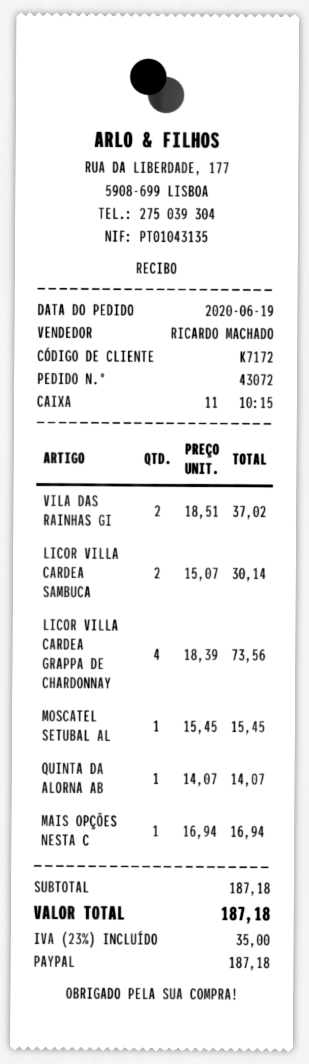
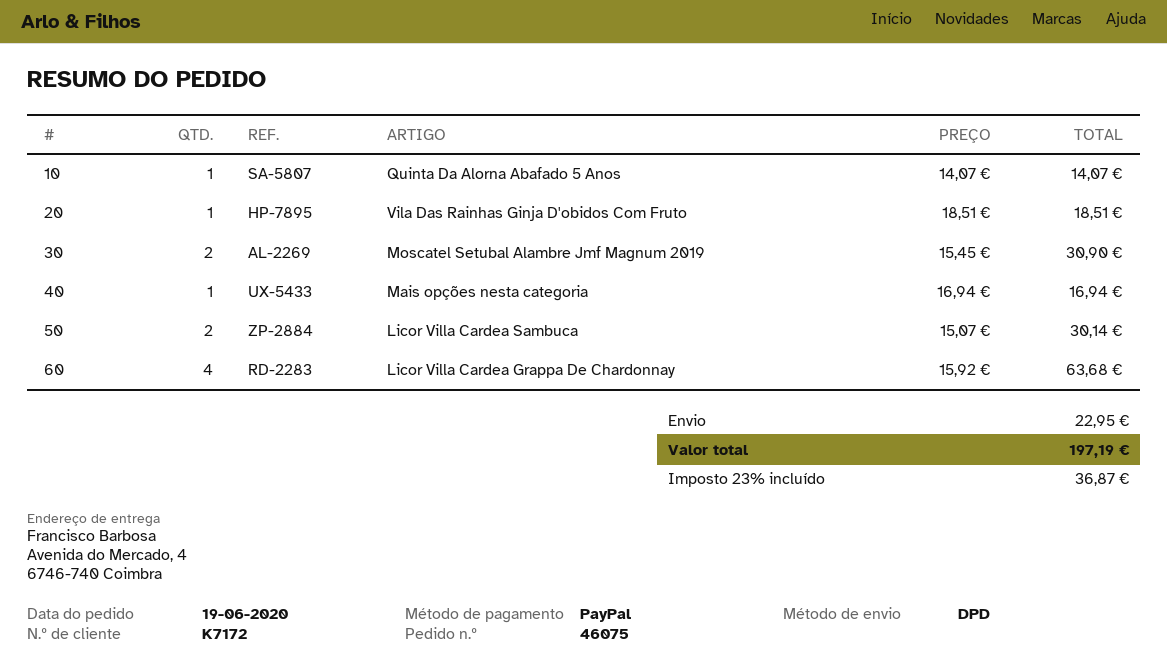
order number: 43072 -> 46075
VILA DAS RAINHAS GI: 2 x 18.51 = 37.02 -> 1 x 18.51 = 18.51
LICOR VILLA CARDEA GRAPPA DE CHARDONNAY: 4 x 18.39 = 73.56 -> 4 x 15.92 = 63.68
MOSCATEL SETUBAL AL: 1 x 15.45 = 15.45 -> 2 x 15.45 = 30.90
shipping: none -> 22.95
tax: 23% = 35.00 -> 23% = 36.87
total: 187.18 -> 197.19

